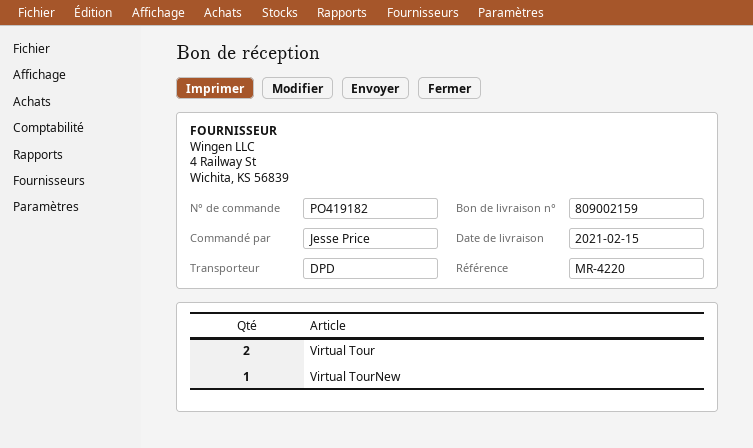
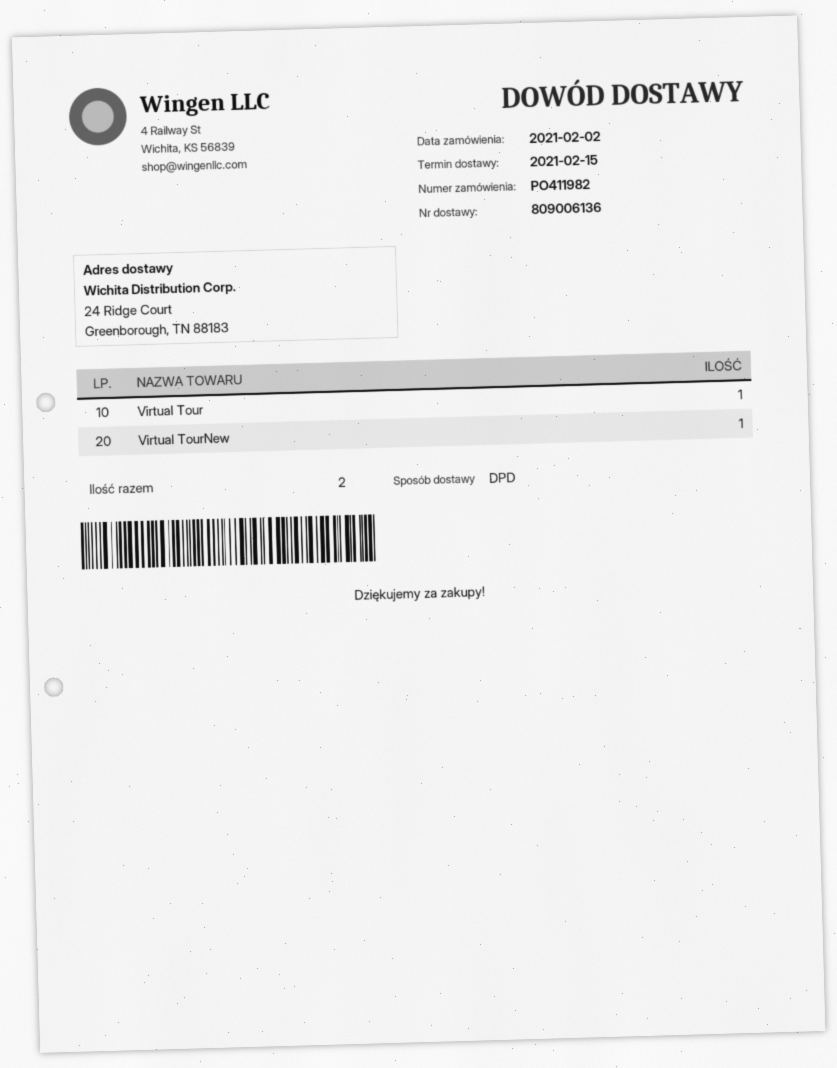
order number: PO419182 -> PO411982
delivery note number: 809002159 -> 809006136
Virtual Tour: 2 -> 1

